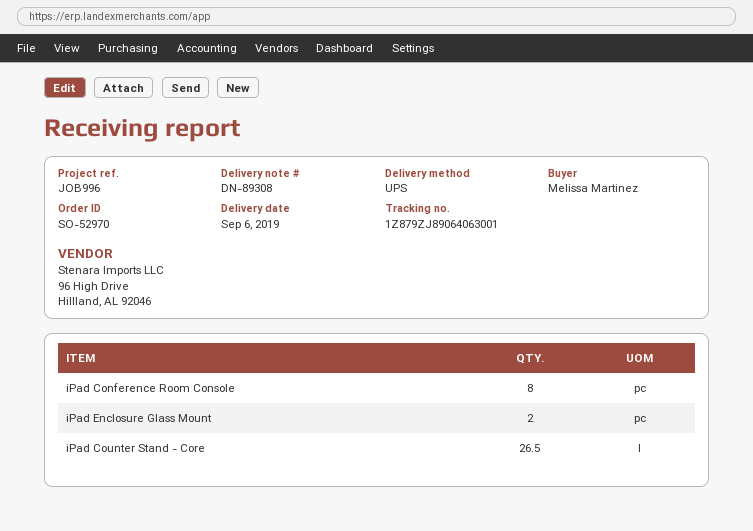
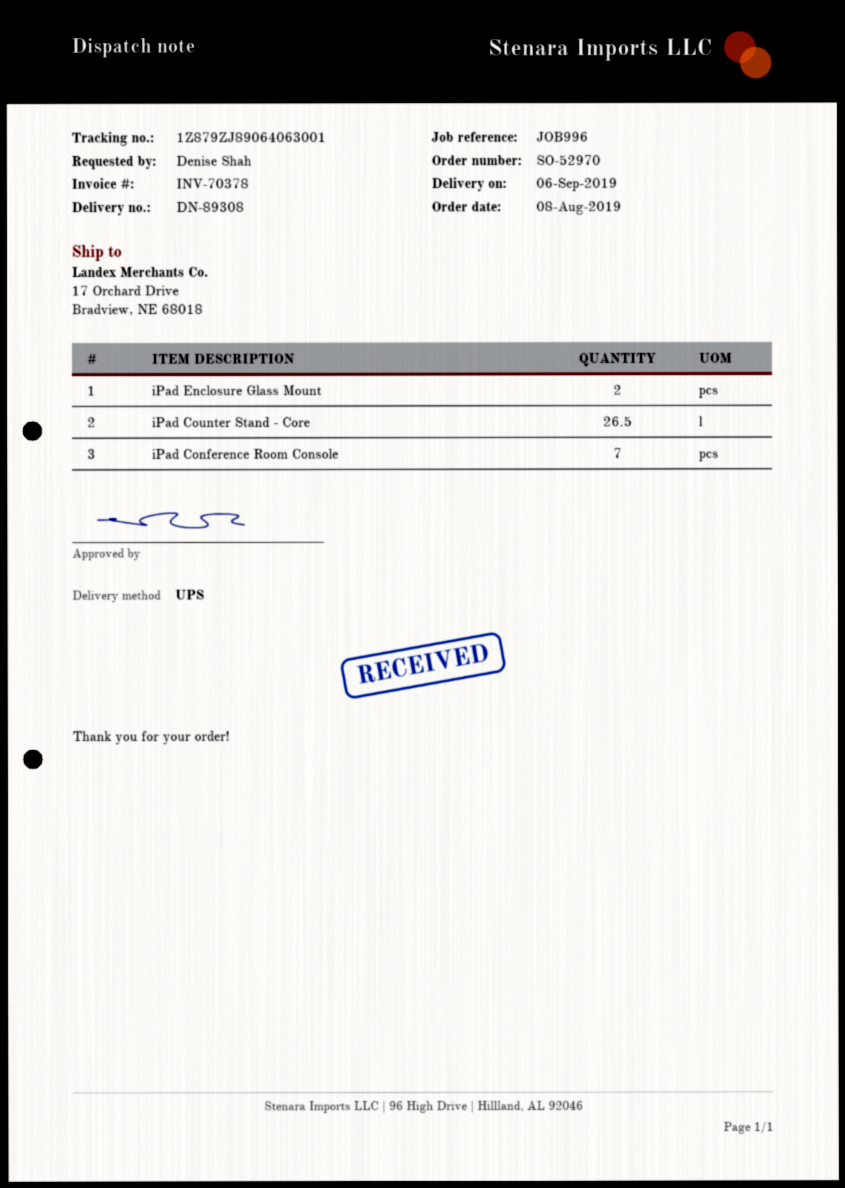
ordered by: Melissa Martinez -> Denise Shah
iPad Conference Room Console: 8 -> 7

